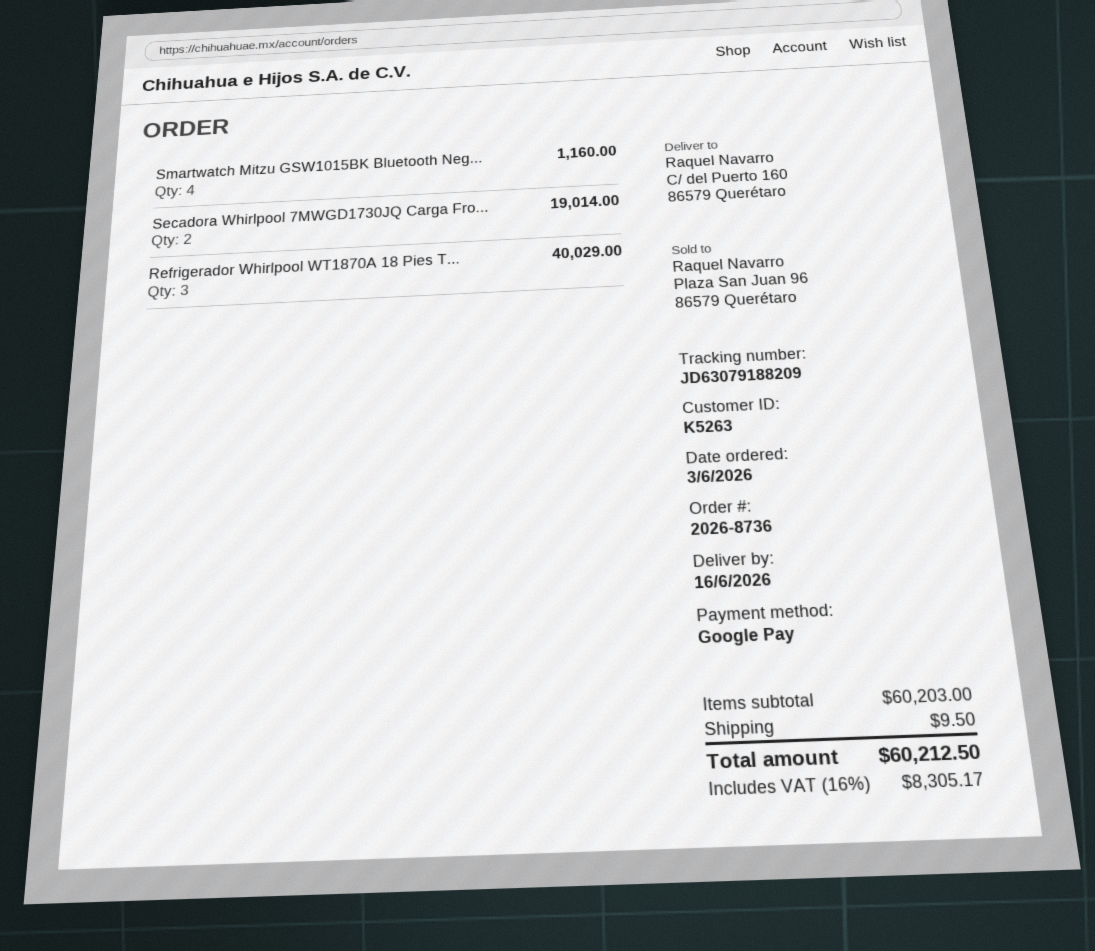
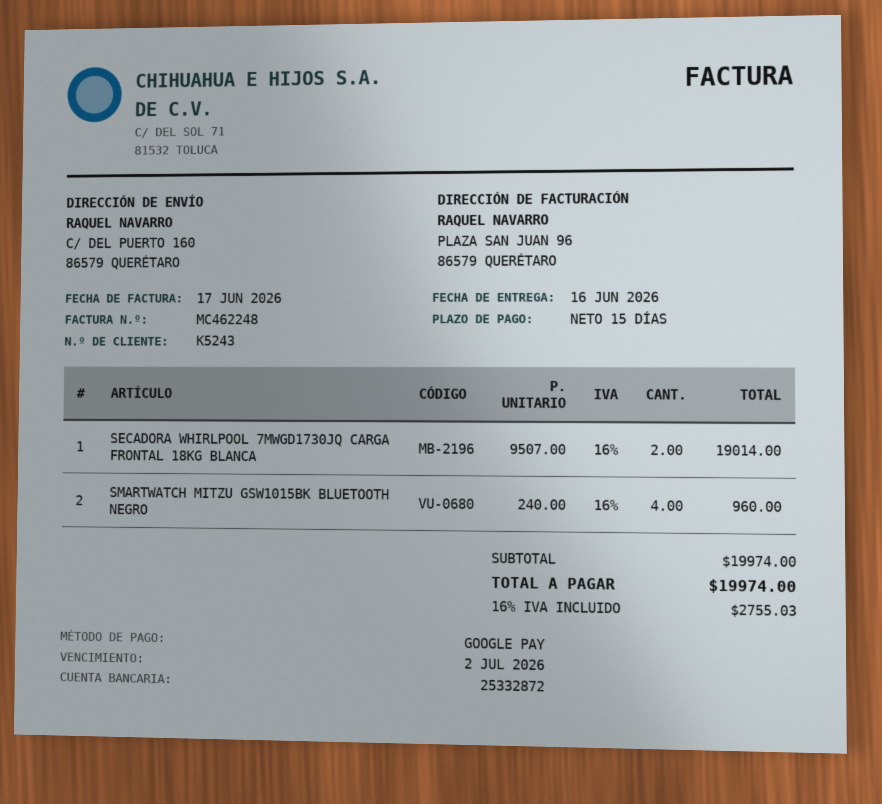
customer number: K5263 -> K5243
Smartwatch Mitzu GSW1015BK Bluetooth Neg...: 4 for 1160.00 -> 4 for 960.00
Refrigerador Whirlpool WT1870A 18 Pies T...: 3 for 40029.00 -> none
subtotal: 60203.00 -> 19974.00
shipping: 9.50 -> none
tax: 16% = 8305.17 -> 16% = 2755.03
total: 60212.50 -> 19974.00

